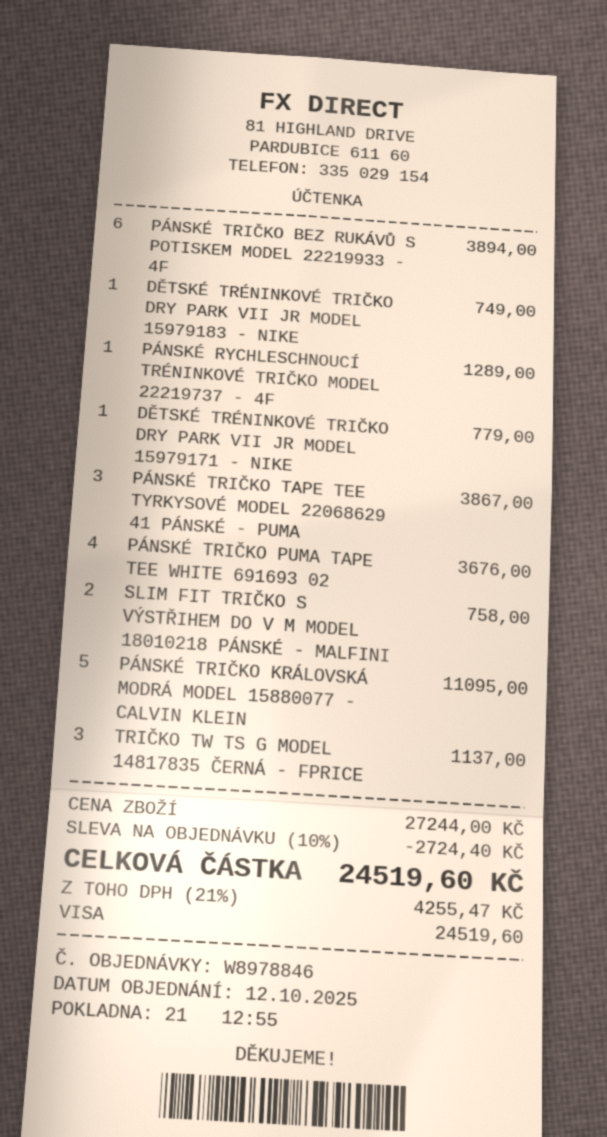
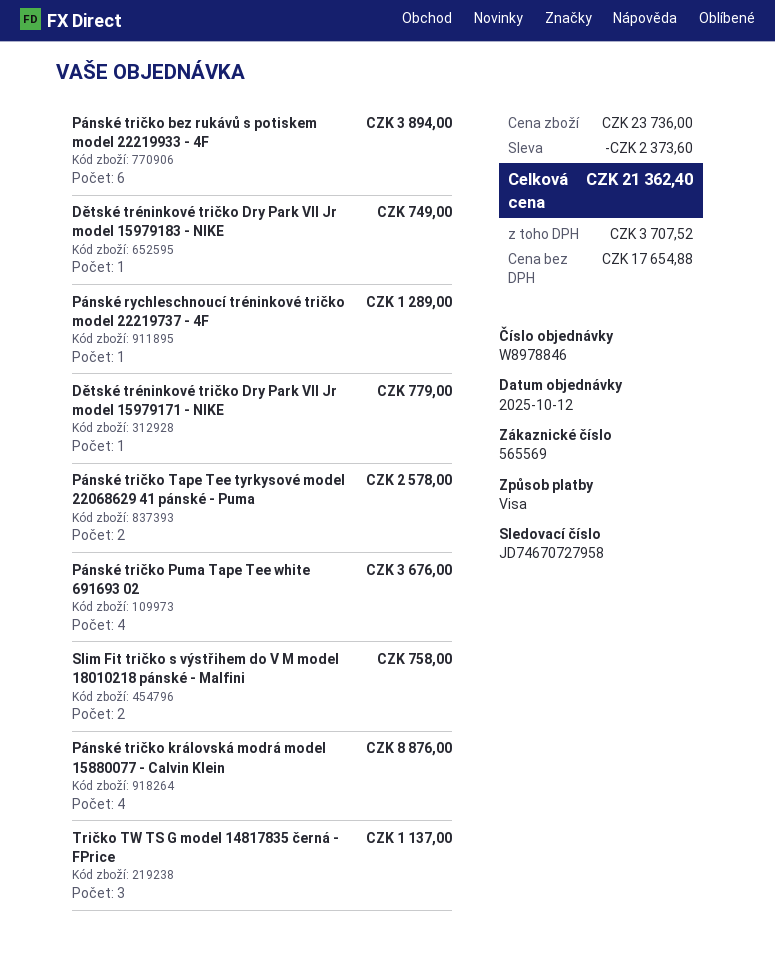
PÁNSKÉ TRIČKO TAPE TEE TYRKYSOVÉ MODEL 22068629 41 PÁNSKÉ - PUMA: 3 for 3867.00 -> 2 for 2578.00
PÁNSKÉ TRIČKO KRÁLOVSKÁ MODRÁ MODEL 15880077 - CALVIN KLEIN: 5 for 11095.00 -> 4 for 8876.00
subtotal: 27244.00 -> 23736.00
discount: 2724.40 -> 2373.60
tax: 4255.47 -> 3707.52
total: 24519.60 -> 21362.40

